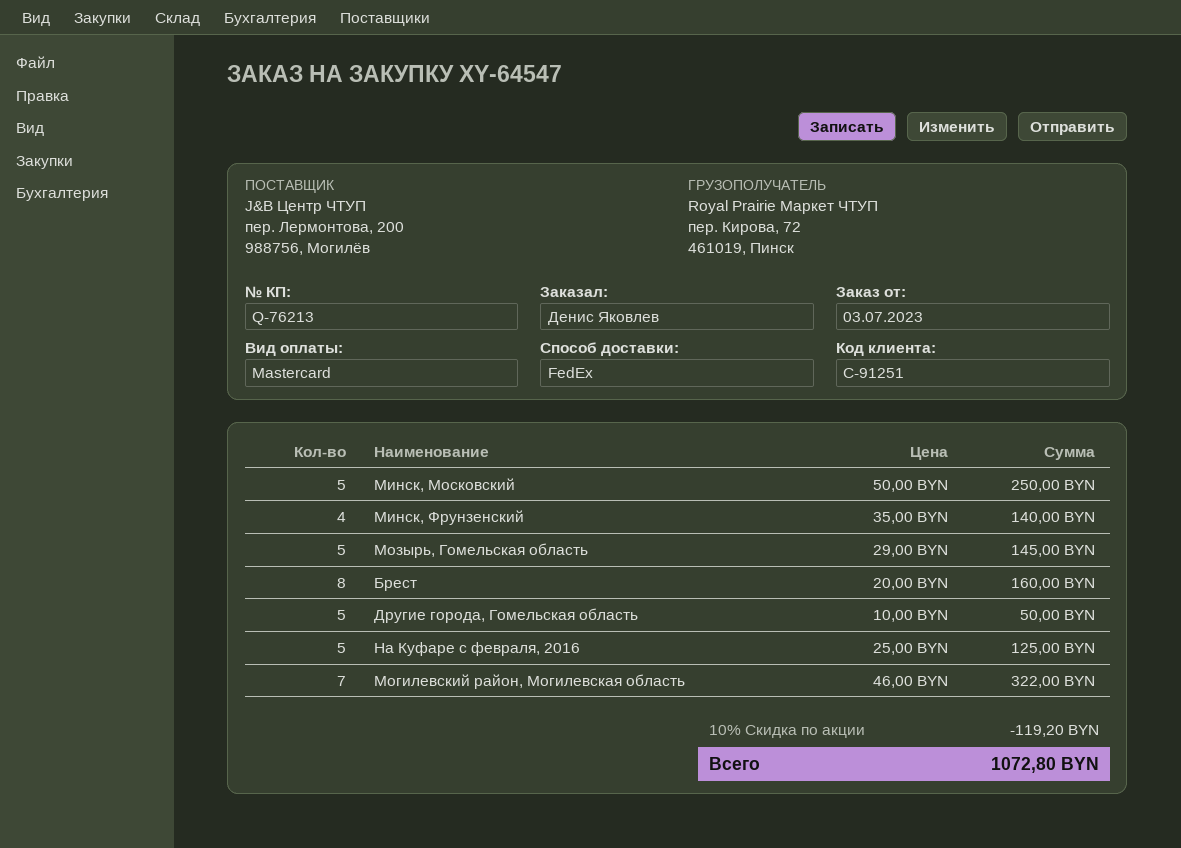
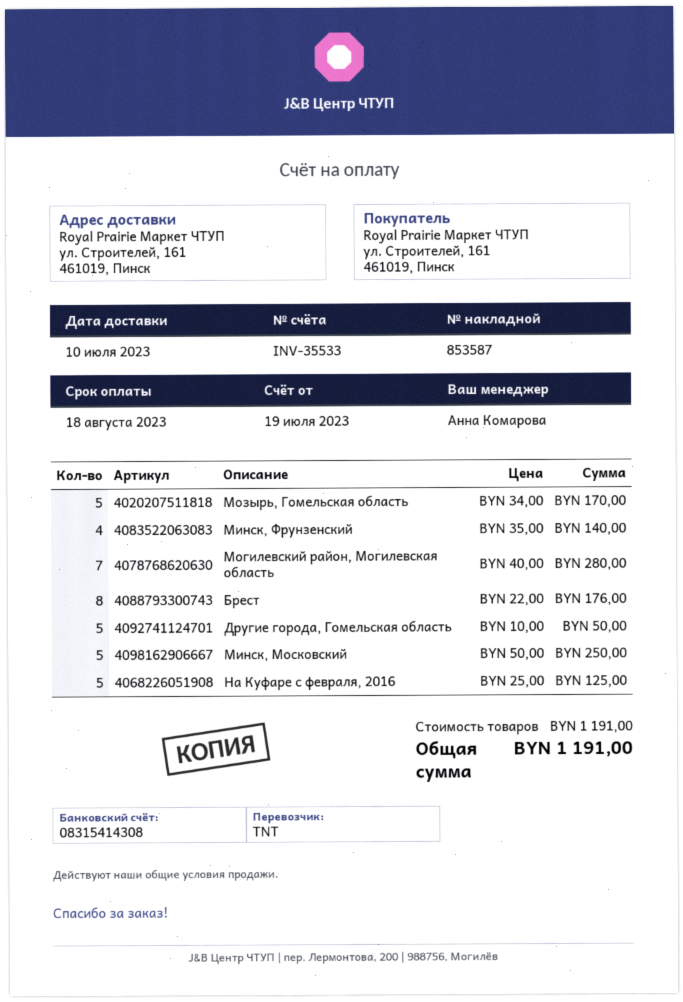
shipping method: FedEx -> TNT
ship to: пер. Кирова, 72, 461019, Пинск -> ул. Строителей, 161, 461019, Пинск
Мозырь, Гомельская область: 5 x 29.00 = 145.00 -> 5 x 34.00 = 170.00
Брест: 8 x 20.00 = 160.00 -> 8 x 22.00 = 176.00
Могилевский район, Могилевская область: 7 x 46.00 = 322.00 -> 7 x 40.00 = 280.00
discount: 10% = 119.20 -> none
total: 1072.80 -> 1191.00

